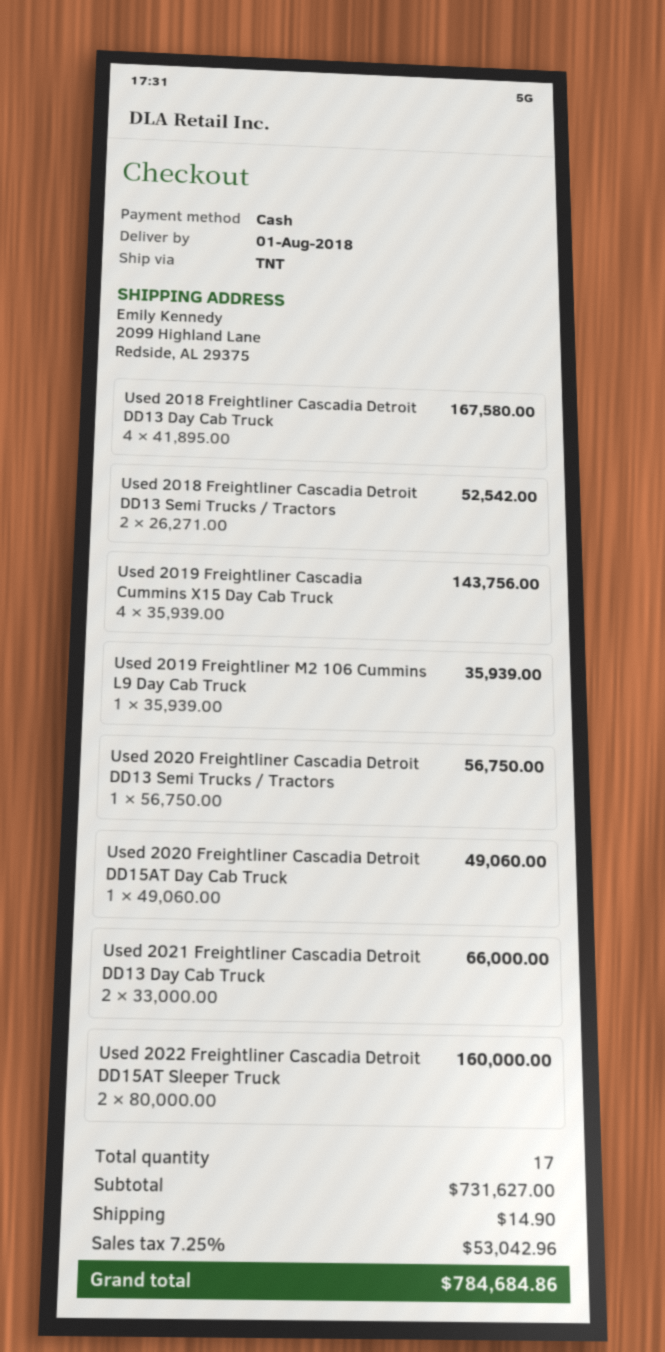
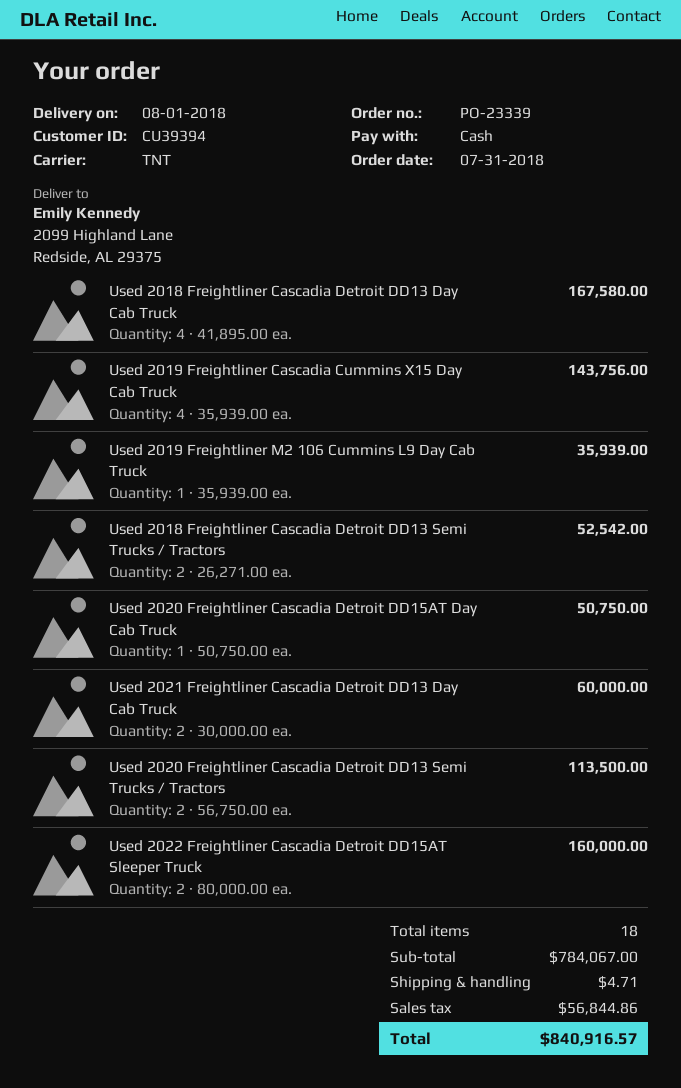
Used 2020 Freightliner Cascadia Detroit DD13 Semi Trucks / Tractors: 1 x 56750.00 = 56750.00 -> 2 x 56750.00 = 113500.00
Used 2020 Freightliner Cascadia Detroit DD15AT Day Cab Truck: 1 x 49060.00 = 49060.00 -> 1 x 50750.00 = 50750.00
Used 2021 Freightliner Cascadia Detroit DD13 Day Cab Truck: 2 x 33000.00 = 66000.00 -> 2 x 30000.00 = 60000.00
total quantity: 17 -> 18
subtotal: 731627.00 -> 784067.00
shipping: 14.90 -> 4.71
tax: 53042.96 -> 56844.86
total: 784684.86 -> 840916.57

